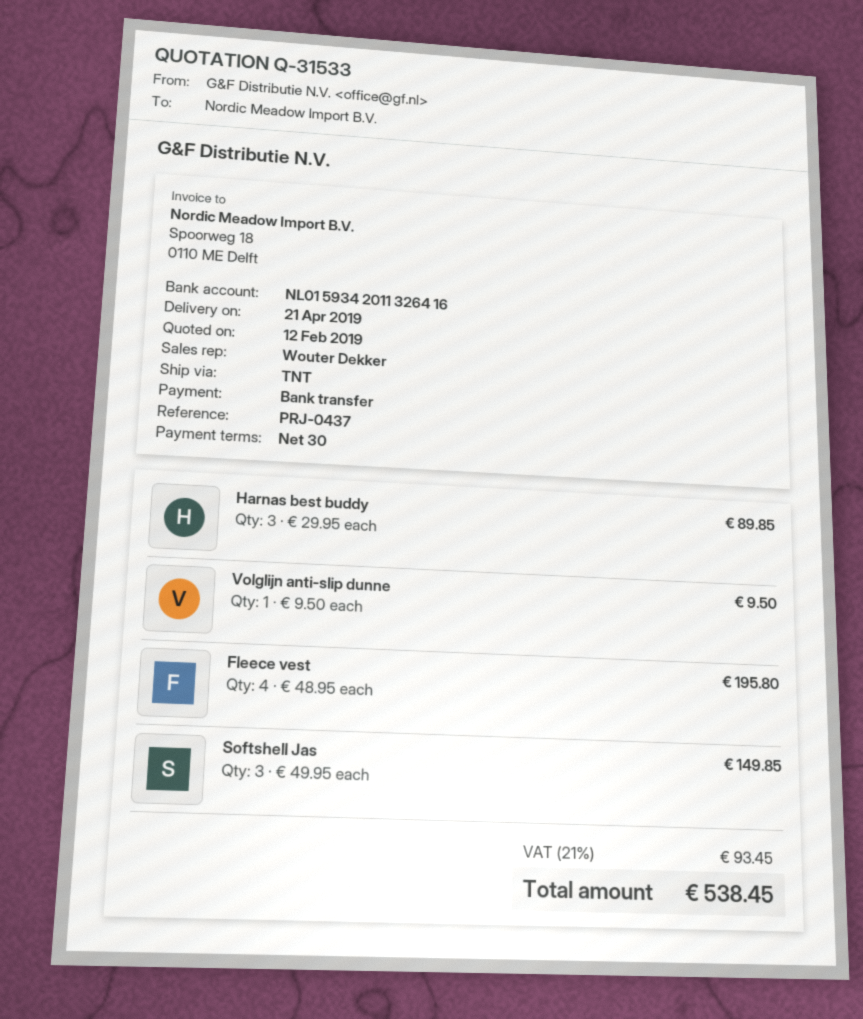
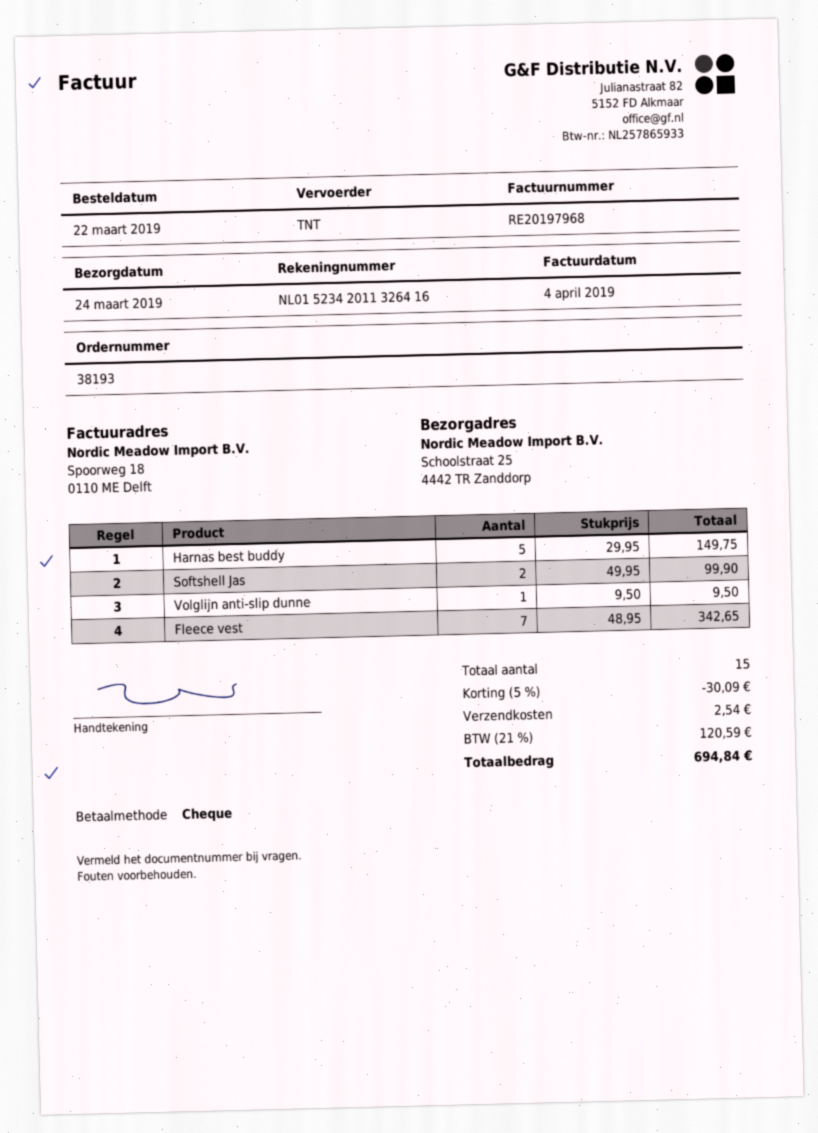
delivery date: 2019-04-21 -> 2019-03-24
payment method: bank transfer -> cheque
bank account: NL0159342011326416 -> NL0152342011326416
Harnas best buddy: 3 x 29.95 = 89.85 -> 5 x 29.95 = 149.75
Fleece vest: 4 x 48.95 = 195.80 -> 7 x 48.95 = 342.65
Softshell Jas: 3 x 49.95 = 149.85 -> 2 x 49.95 = 99.90
discount: none -> 5% = 30.09
shipping: none -> 2.54
tax: 21% = 93.45 -> 21% = 120.59
total: 538.45 -> 694.84

